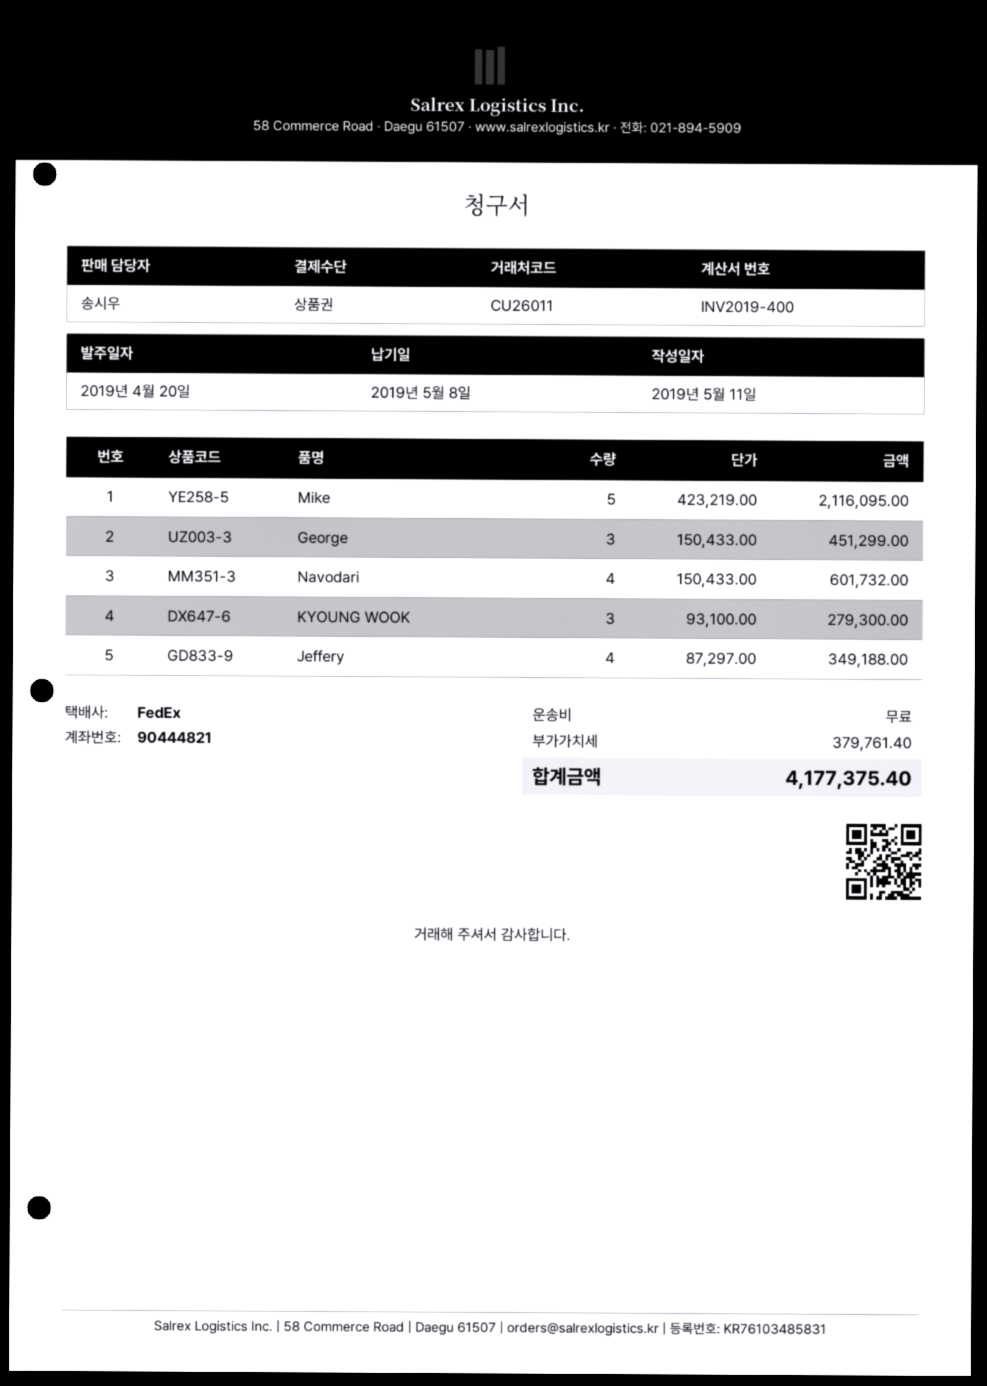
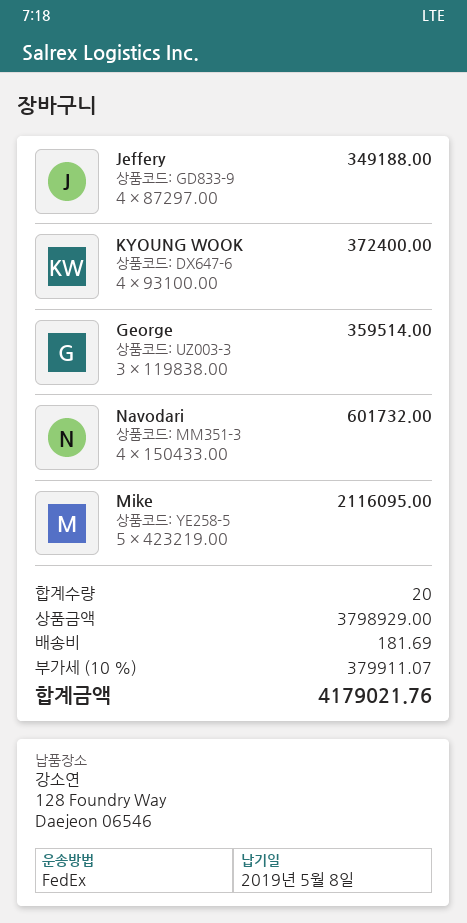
George: 3 x 150433.00 = 451299.00 -> 3 x 119838.00 = 359514.00
KYOUNG WOOK: 3 x 93100.00 = 279300.00 -> 4 x 93100.00 = 372400.00
shipping: 0.00 -> 181.69
tax: 379761.40 -> 379911.07
total: 4177375.40 -> 4179021.76

